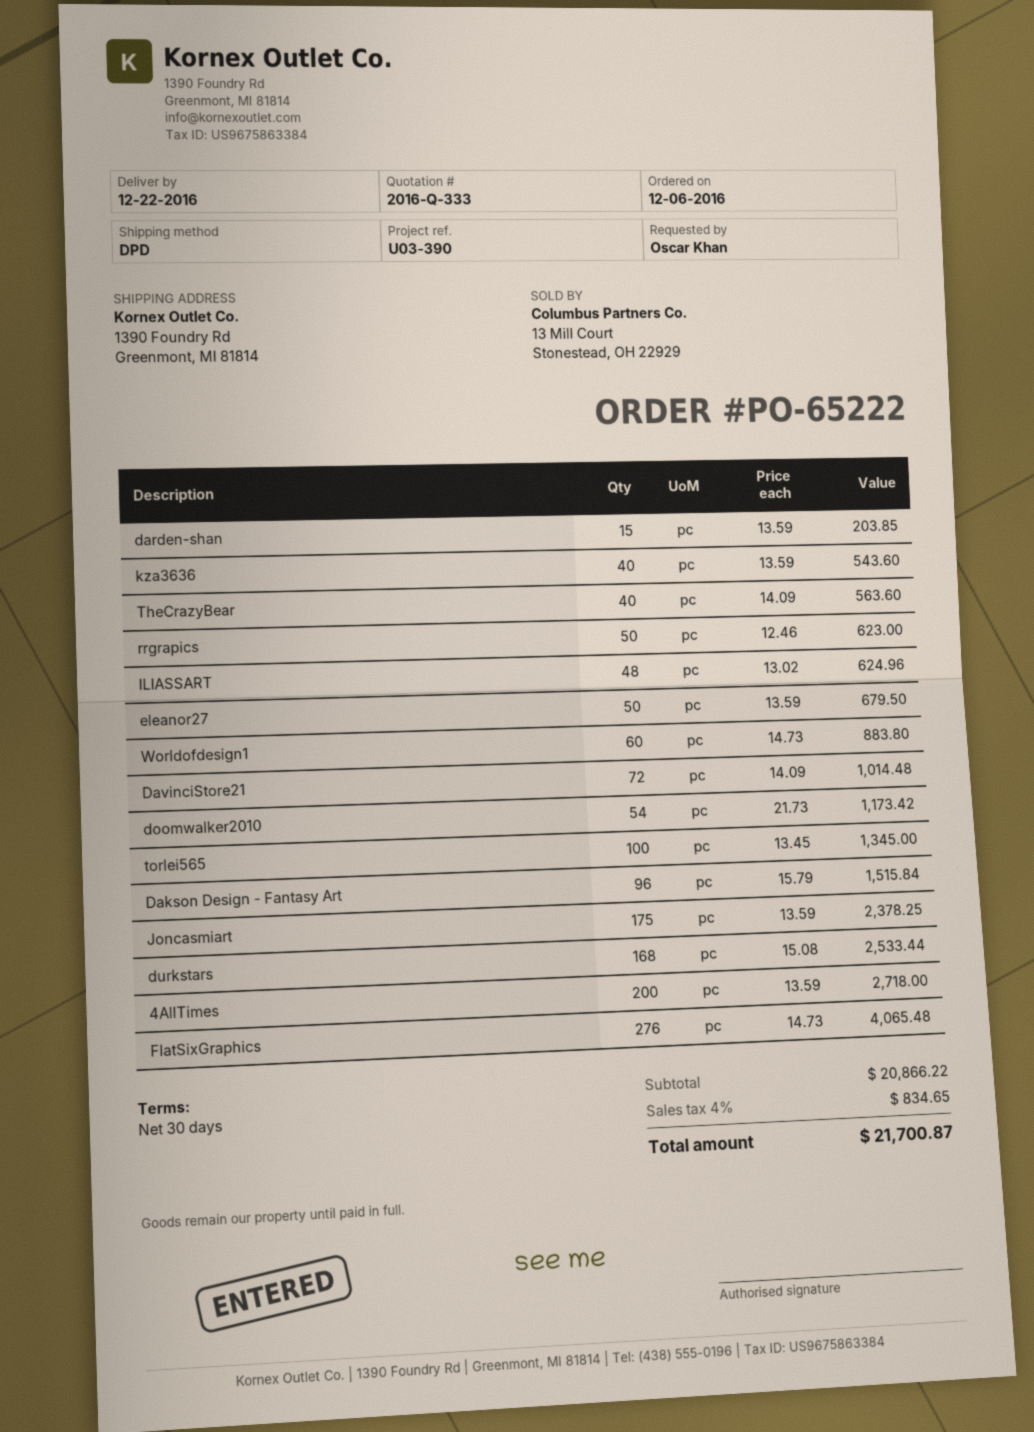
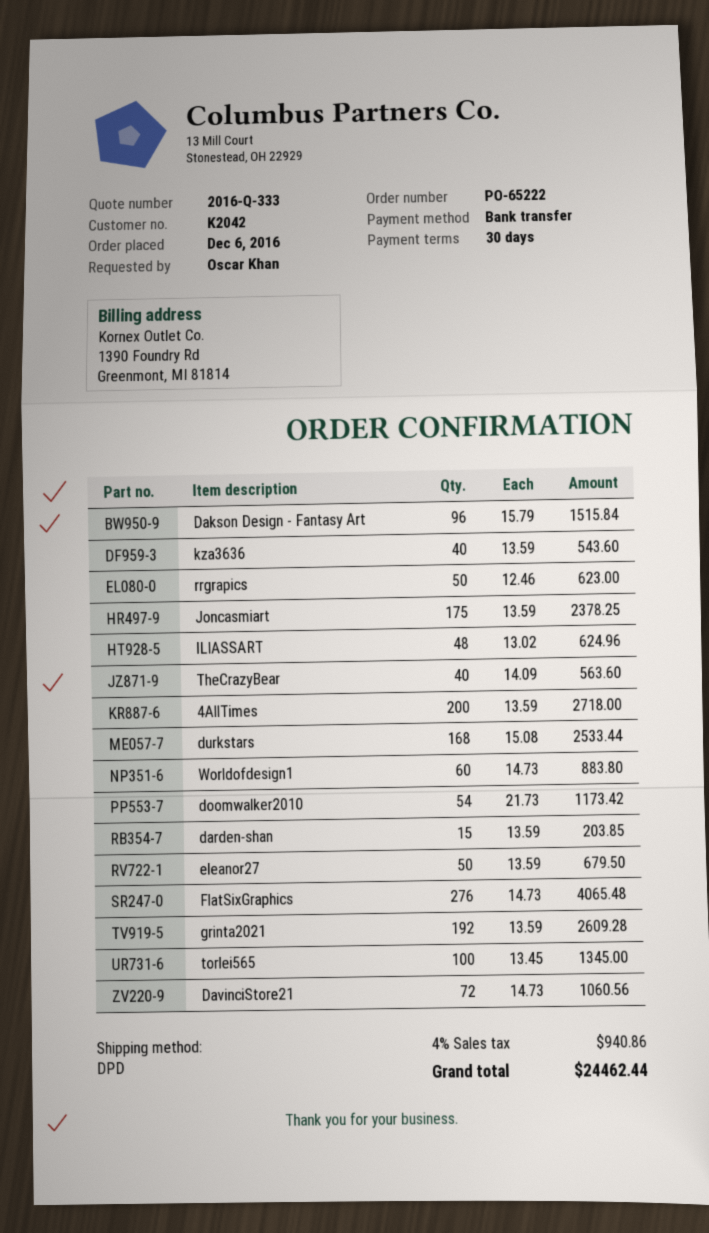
DavinciStore21: 72 x 14.09 = 1014.48 -> 72 x 14.73 = 1060.56
grinta2021: none -> 192 x 13.59 = 2609.28
tax: 4% = 834.65 -> 4% = 940.86
total: 21700.87 -> 24462.44

